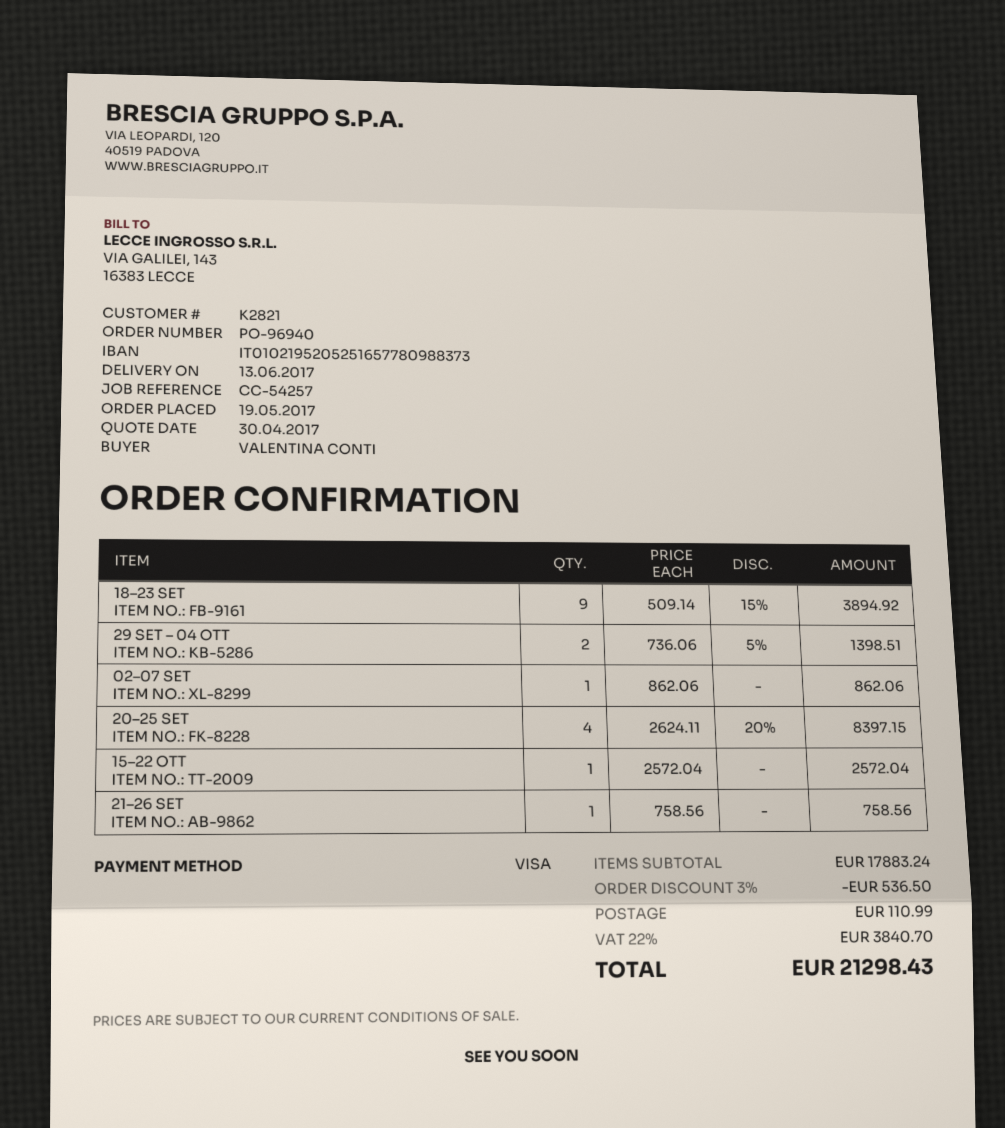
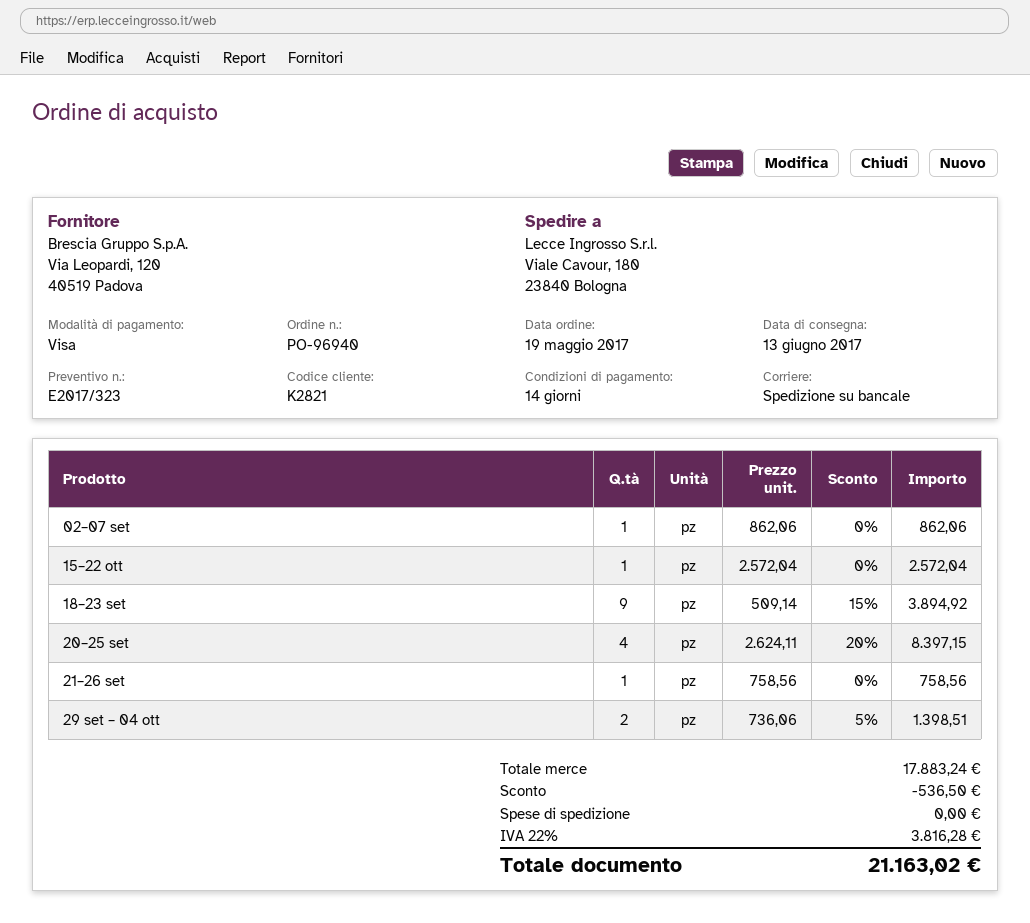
shipping: 110.99 -> 0.00
tax: 22% = 3840.70 -> 22% = 3816.28
total: 21298.43 -> 21163.02

